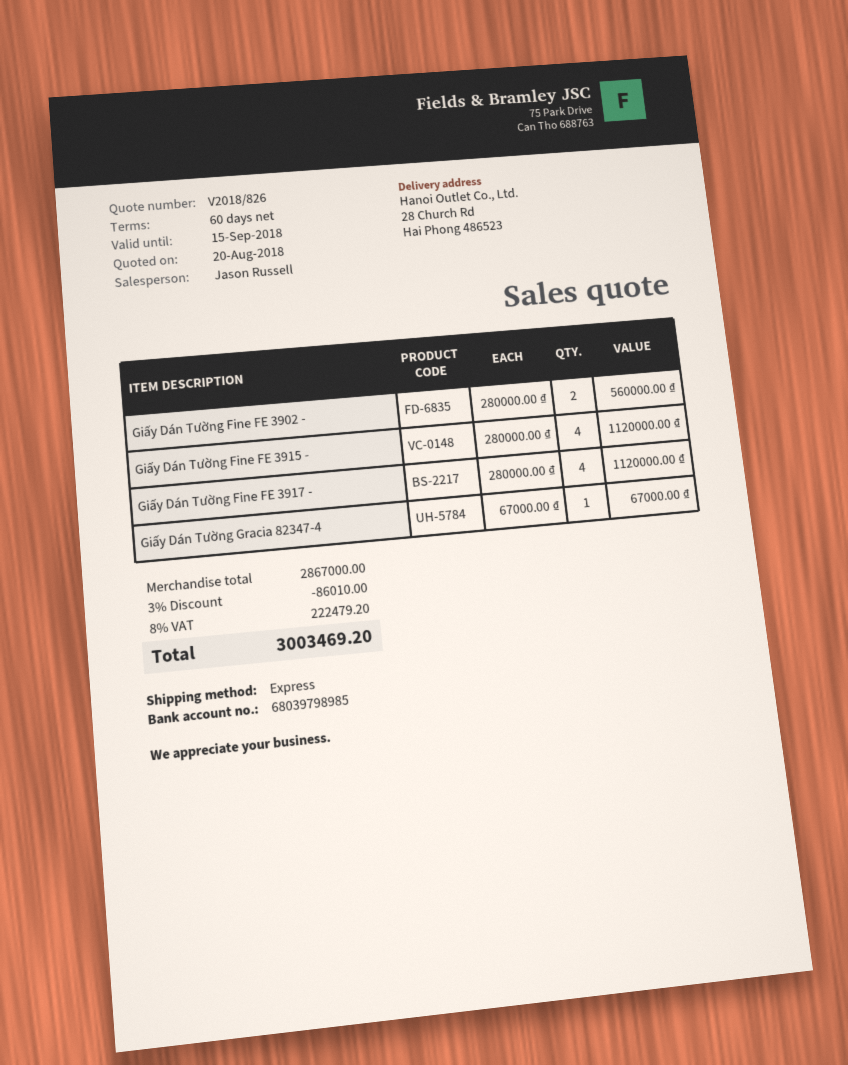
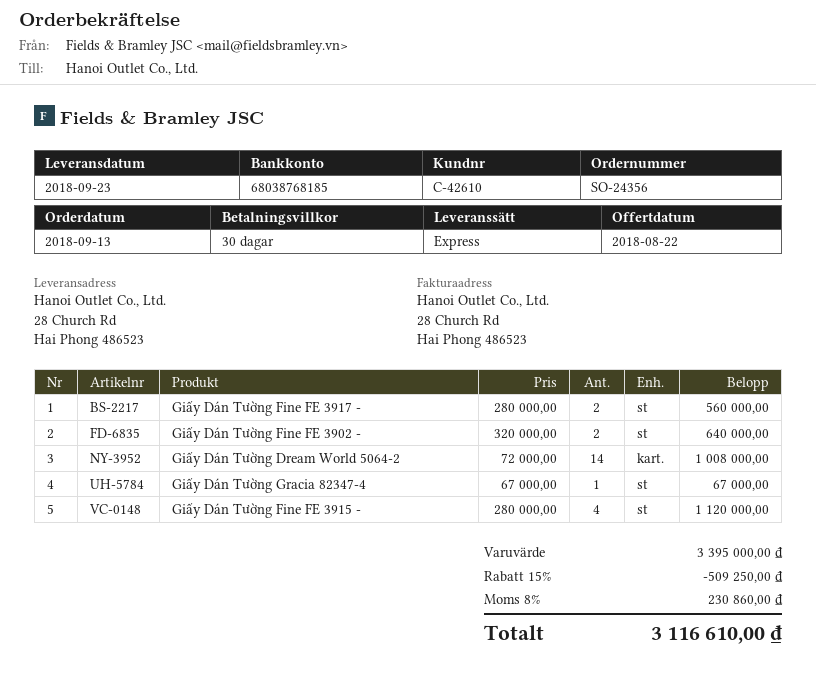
quote date: 2018-08-20 -> 2018-08-22
payment terms: 60 days -> 30 days
bank account: 68039798985 -> 68038768185
Giấy Dán Tường Fine FE 3902 -: 2 x 280000.00 = 560000.00 -> 2 x 320000.00 = 640000.00
Giấy Dán Tường Fine FE 3917 -: 4 x 280000.00 = 1120000.00 -> 2 x 280000.00 = 560000.00
Giấy Dán Tường Dream World 5064-2: none -> 14 x 72000.00 = 1008000.00
subtotal: 2867000.00 -> 3395000.00
discount: 3% = 86010.00 -> 15% = 509250.00
tax: 8% = 222479.20 -> 8% = 230860.00
total: 3003469.20 -> 3116610.00

